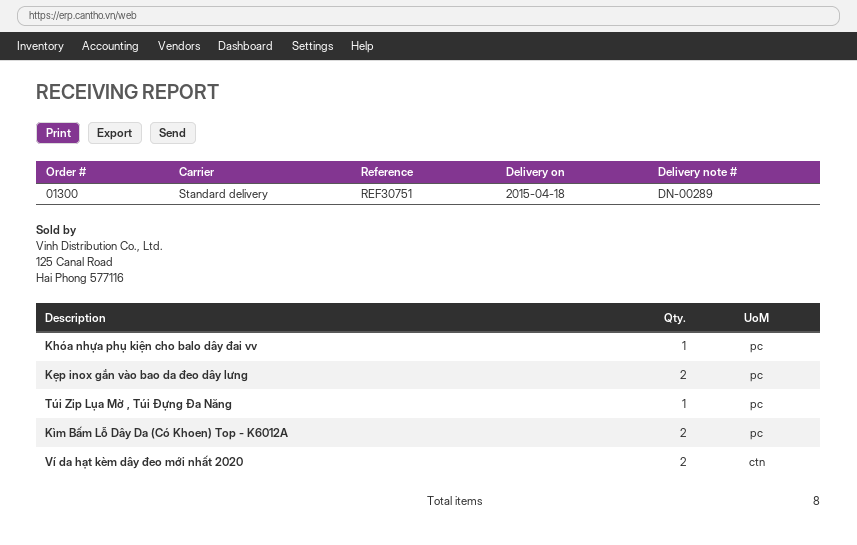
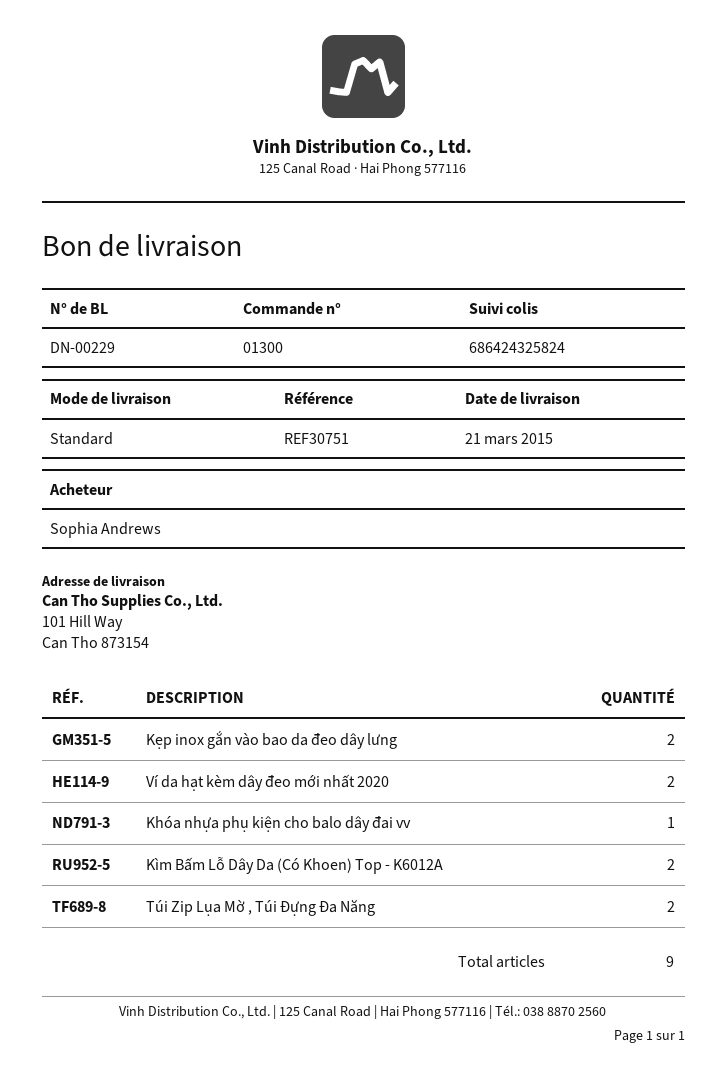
delivery note number: DN-00289 -> DN-00229
delivery date: 2015-04-18 -> 2015-03-21
Túi Zip Lụa Mờ , Túi Đựng Đa Năng: 1 -> 2
total quantity: 8 -> 9

